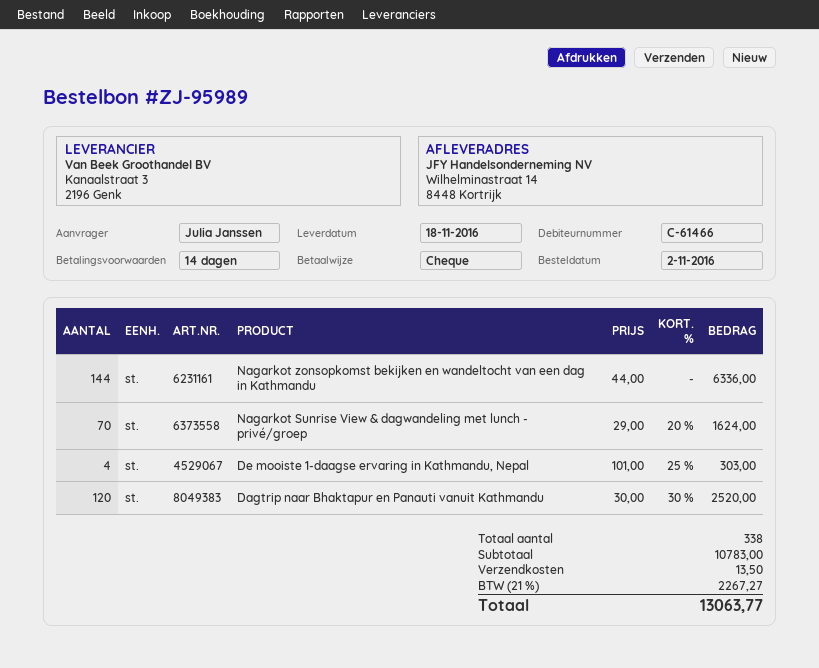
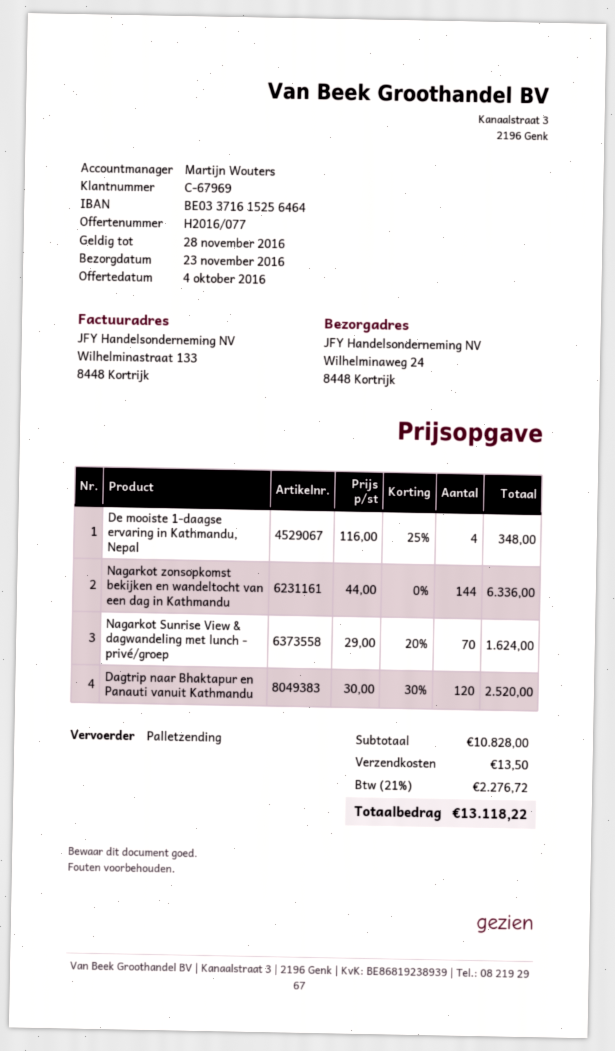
delivery date: 2016-11-18 -> 2016-11-23
customer number: C-61466 -> C-67969
ship to: Wilhelminastraat 14, 8448 Kortrijk -> Wilhelminaweg 24, 8448 Kortrijk
De mooiste 1-daagse ervaring in Kathmandu, Nepal: 4 x 101.00 - 25% = 303.00 -> 4 x 116.00 - 25% = 348.00
subtotal: 10783.00 -> 10828.00
tax: 21% = 2267.27 -> 21% = 2276.72
total: 13063.77 -> 13118.22

